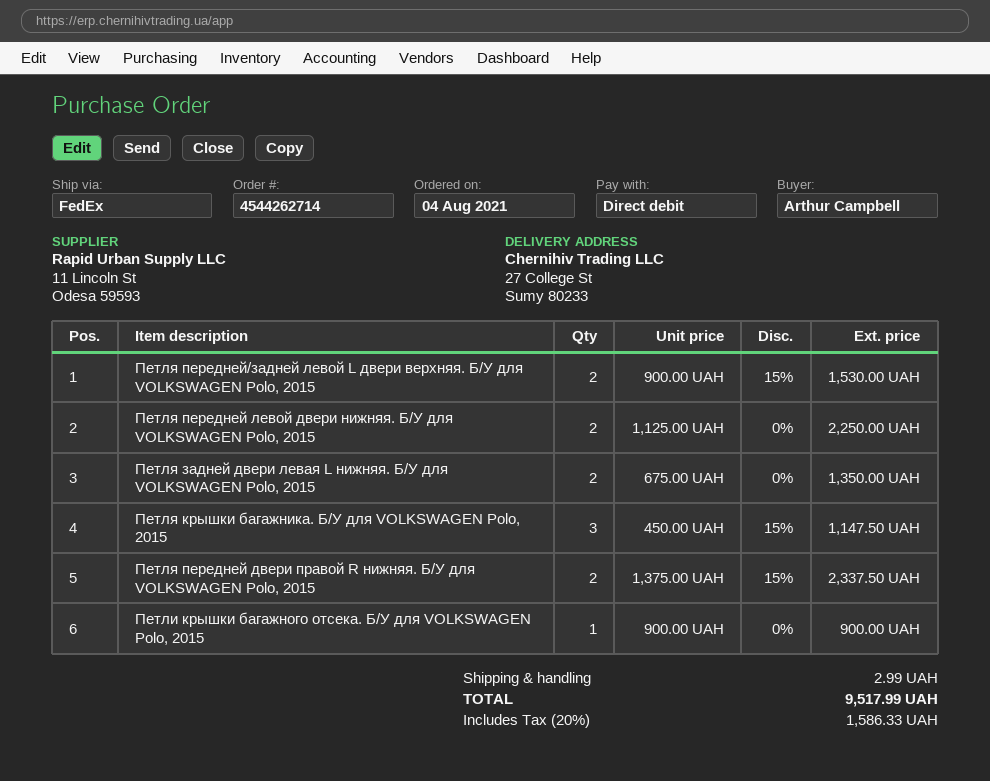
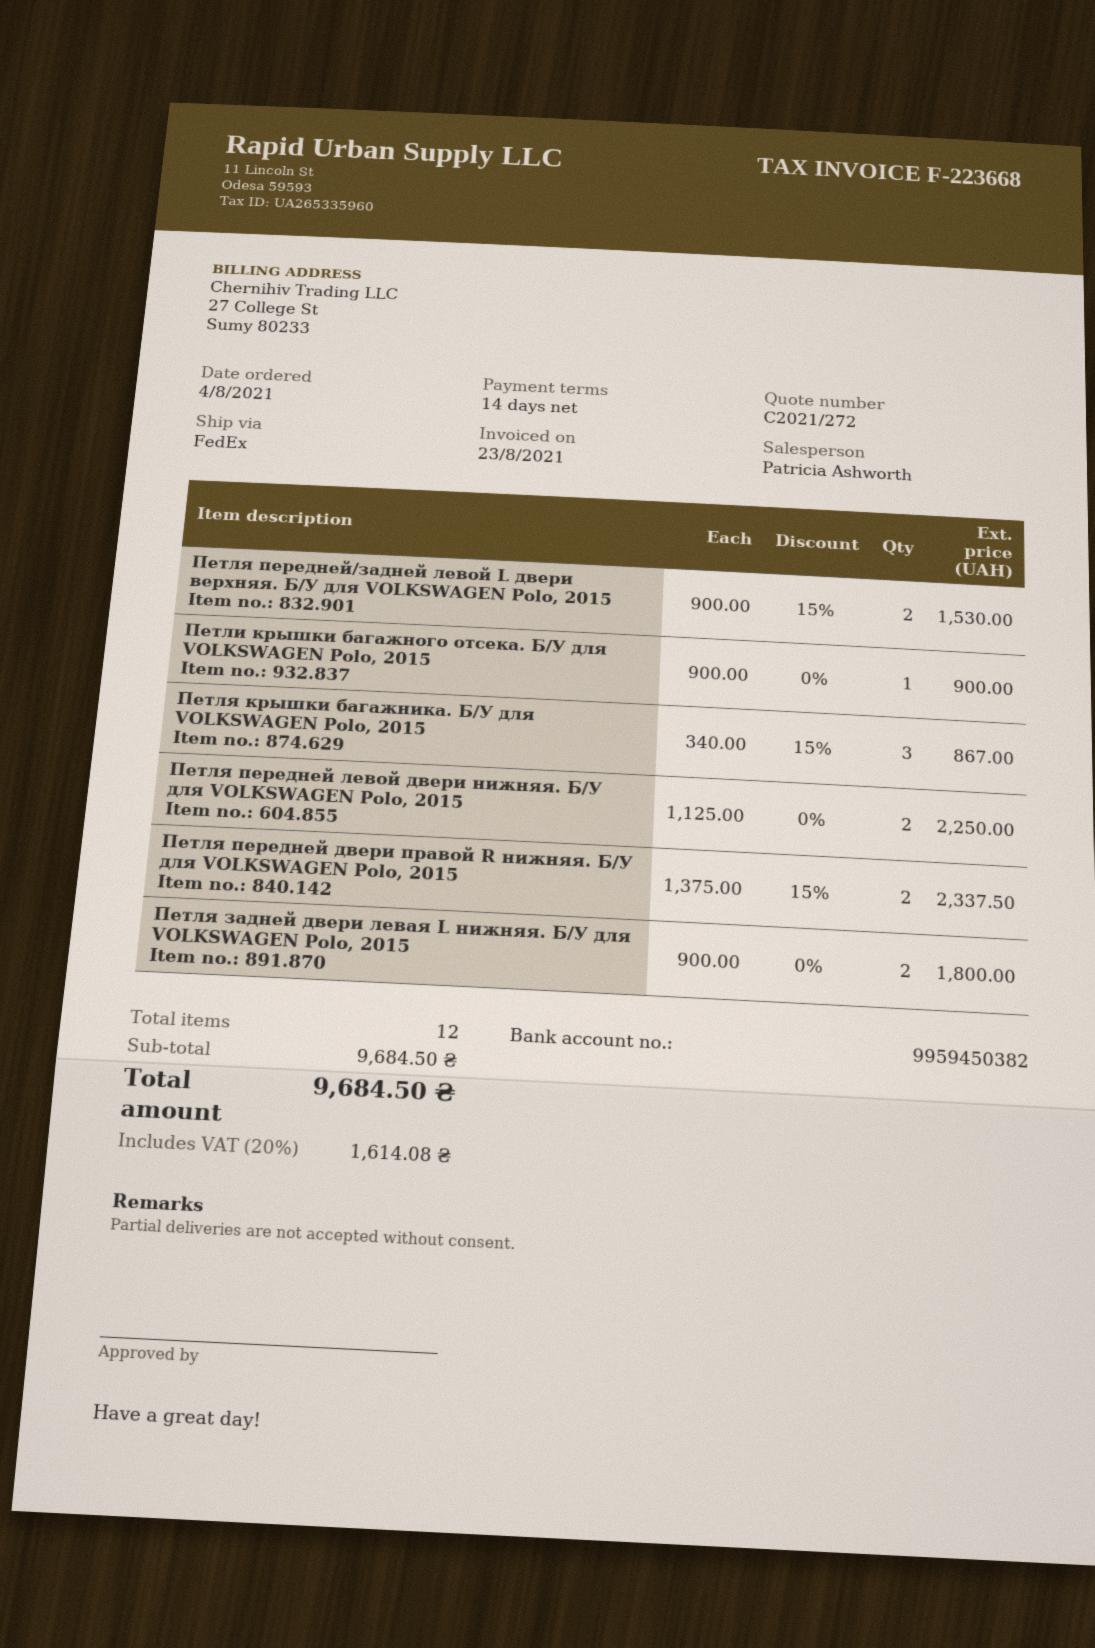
Петля задней двери левая L нижняя. Б/У для VOLKSWAGEN Polo, 2015: 2 x 675.00 = 1350.00 -> 2 x 900.00 = 1800.00
Петля крышки багажника. Б/У для VOLKSWAGEN Polo, 2015: 3 x 450.00 - 15% = 1147.50 -> 3 x 340.00 - 15% = 867.00
shipping: 2.99 -> none
tax: 20% = 1586.33 -> 20% = 1614.08
total: 9517.99 -> 9684.50

